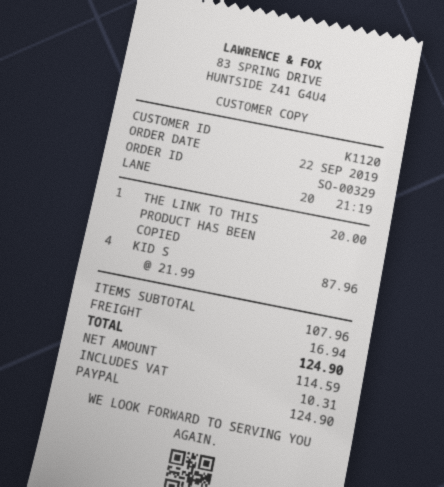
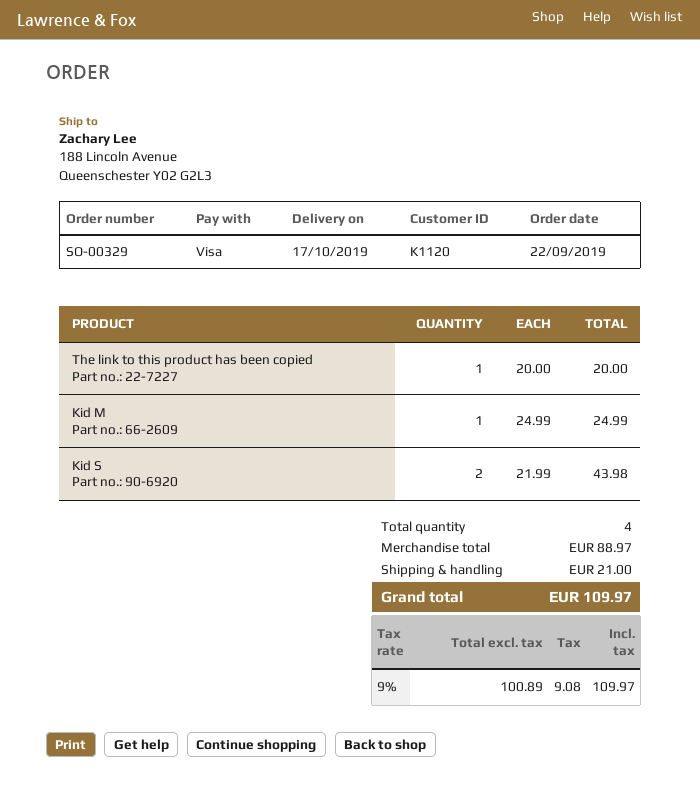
payment method: PayPal -> Visa
KID S: 4 x 21.99 = 87.96 -> 2 x 21.99 = 43.98
Kid M: none -> 1 x 24.99 = 24.99
subtotal: 107.96 -> 88.97
shipping: 16.94 -> 21.00
net: 114.59 -> 100.89
tax: 10.31 -> 9.08
total: 124.90 -> 109.97

